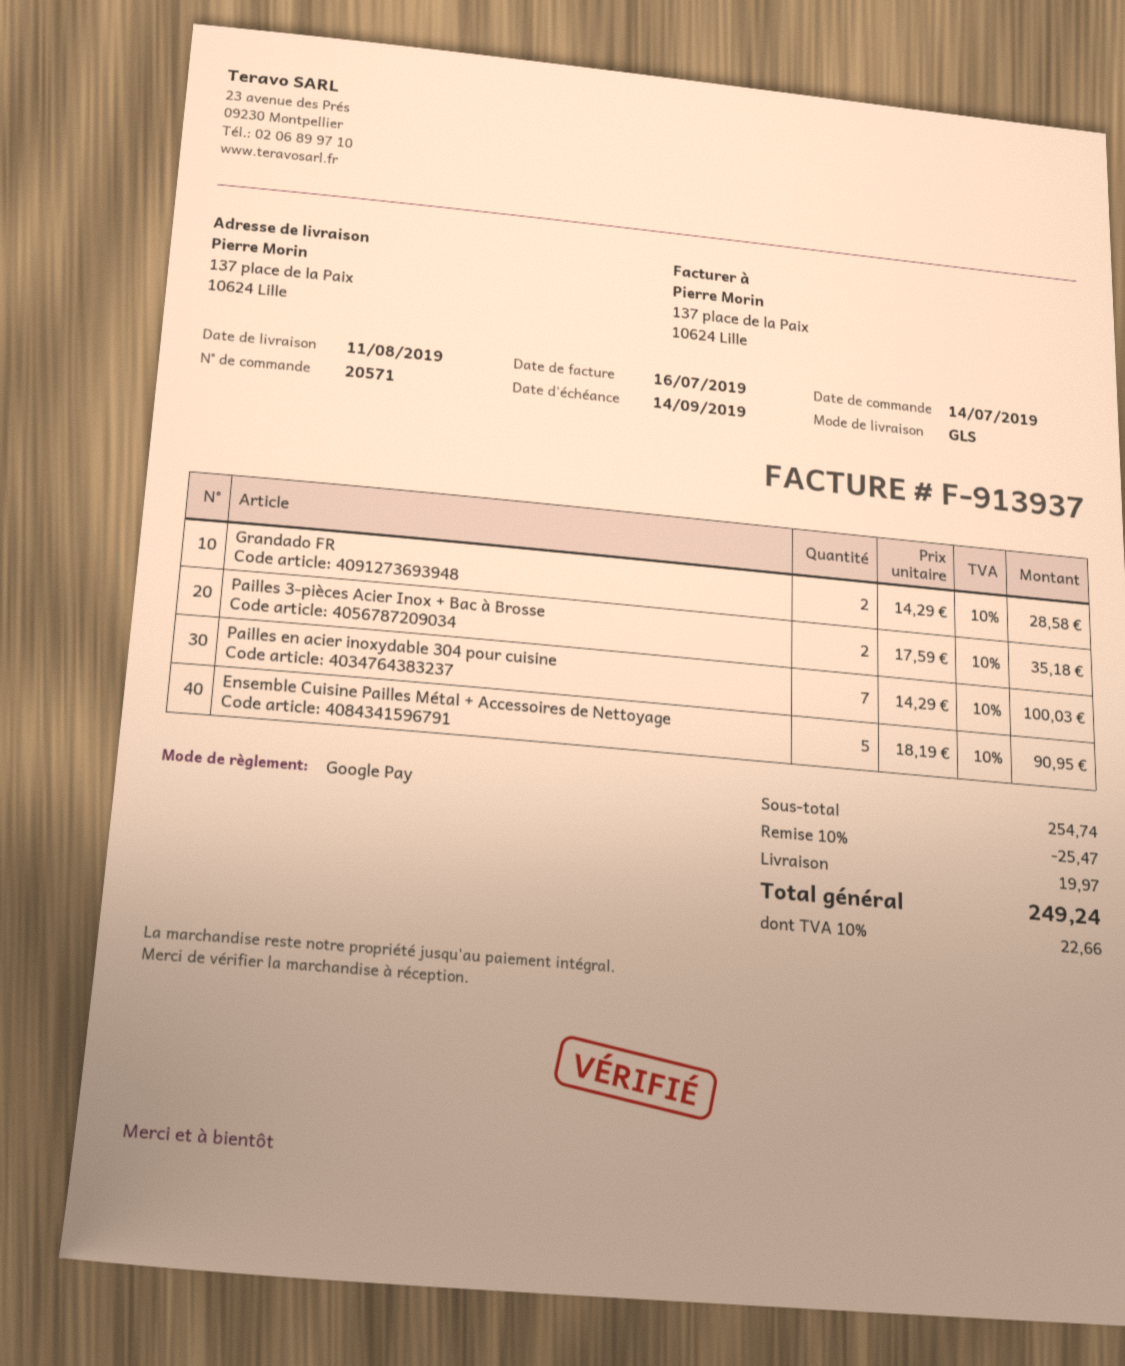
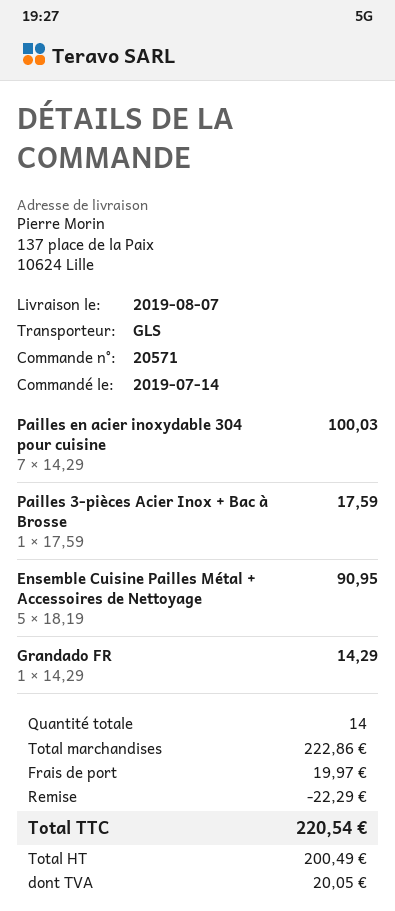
delivery date: 2019-08-11 -> 2019-08-07
Grandado FR: 2 x 14.29 = 28.58 -> 1 x 14.29 = 14.29
Pailles 3‑pièces Acier Inox + Bac à Brosse: 2 x 17.59 = 35.18 -> 1 x 17.59 = 17.59
subtotal: 254.74 -> 222.86
discount: 25.47 -> 22.29
tax: 22.66 -> 20.05
total: 249.24 -> 220.54

